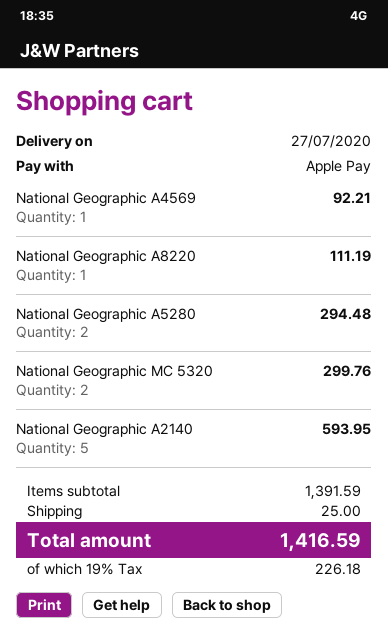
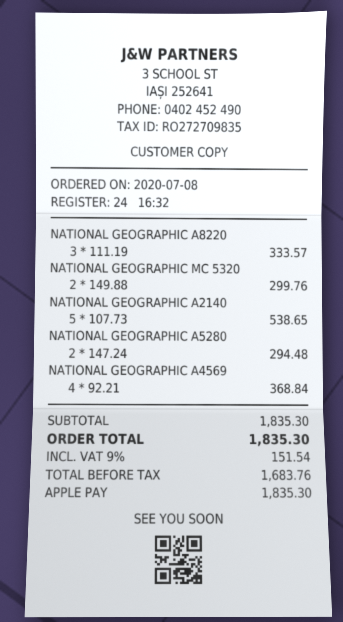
National Geographic A4569: 1 for 92.21 -> 4 for 368.84
National Geographic A8220: 1 for 111.19 -> 3 for 333.57
National Geographic A2140: 5 for 593.95 -> 5 for 538.65
subtotal: 1391.59 -> 1835.30
shipping: 25.00 -> none
tax: 19% = 226.18 -> 9% = 151.54
total: 1416.59 -> 1835.30

